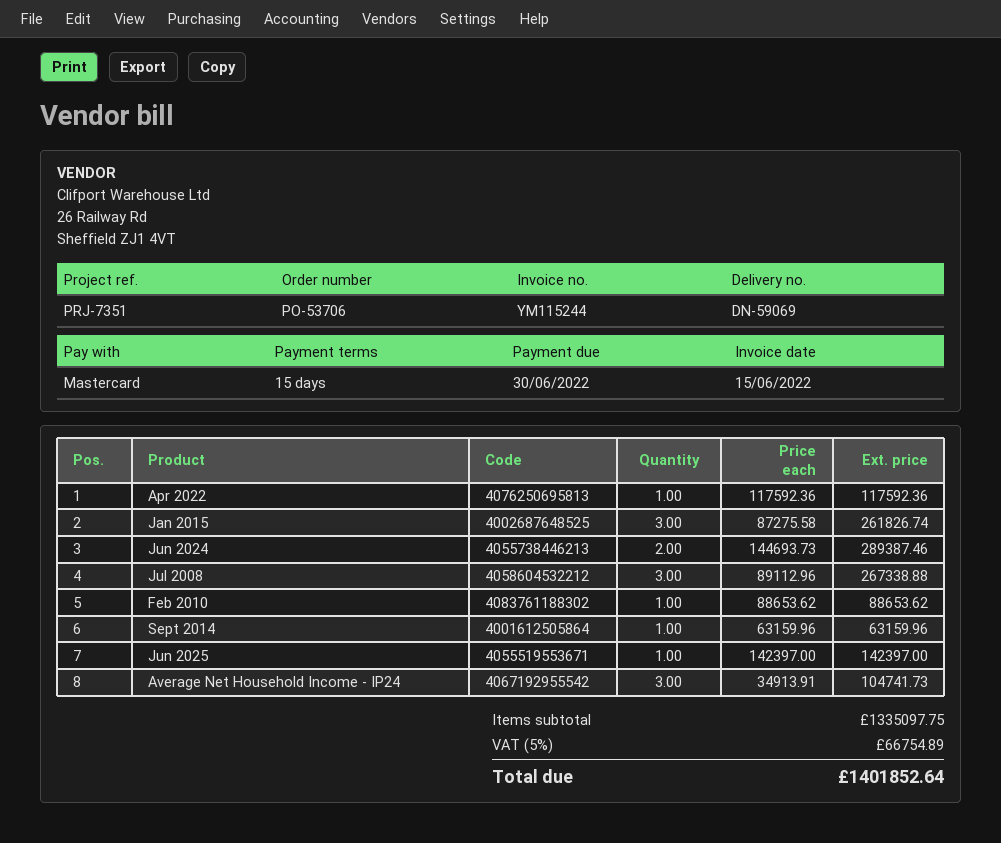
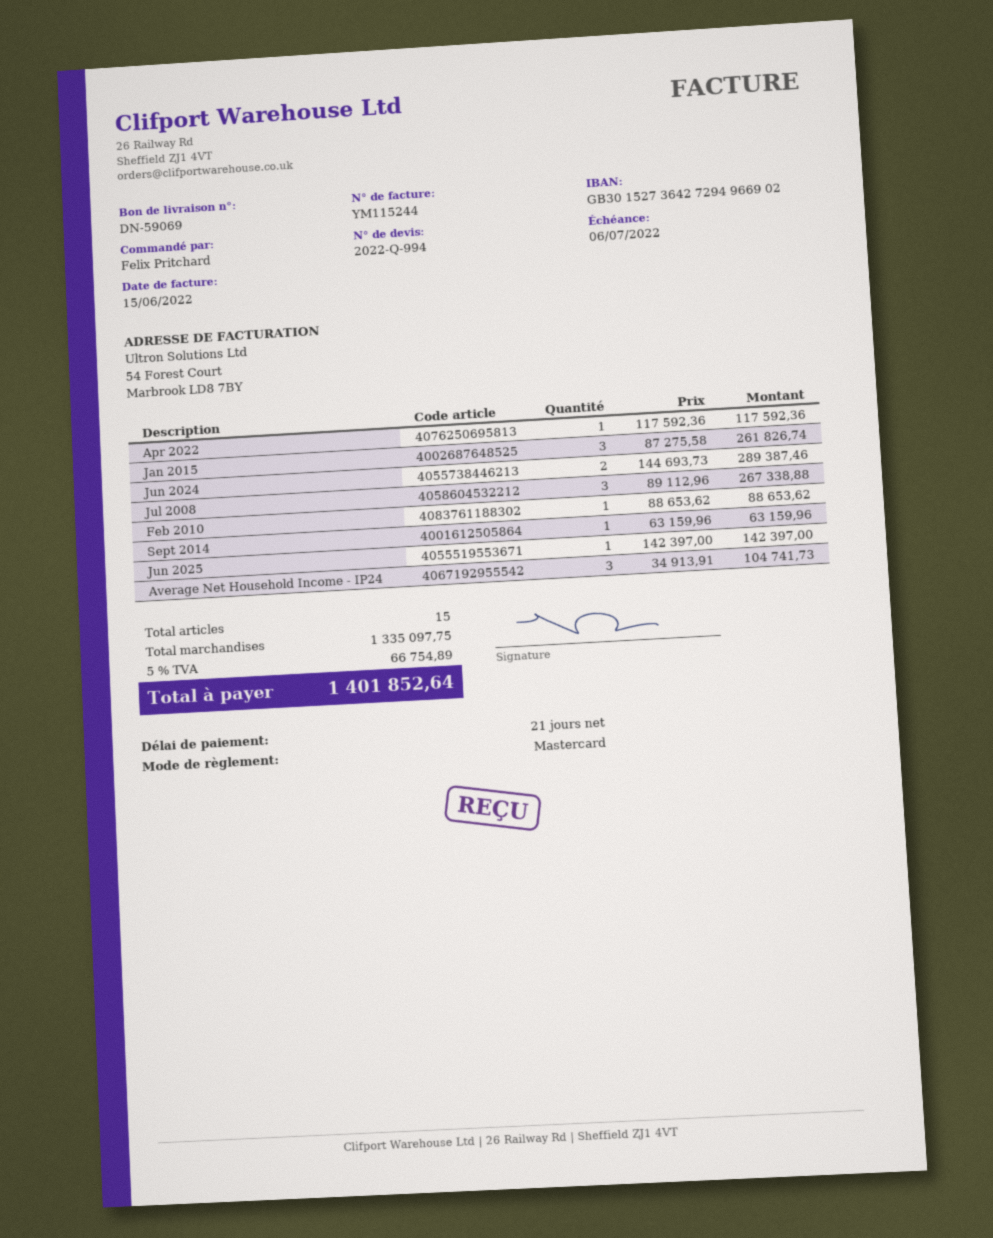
payment terms: 15 days -> 21 days
due date: 2022-06-30 -> 2022-07-06

